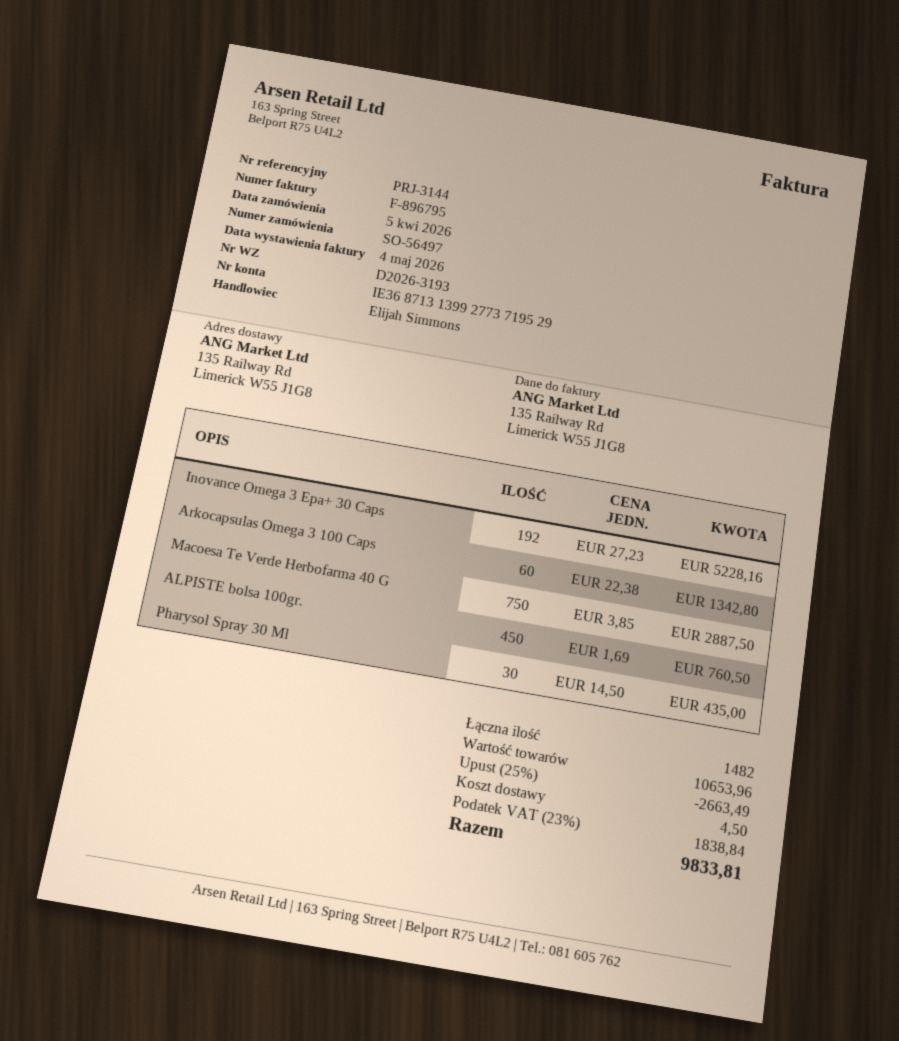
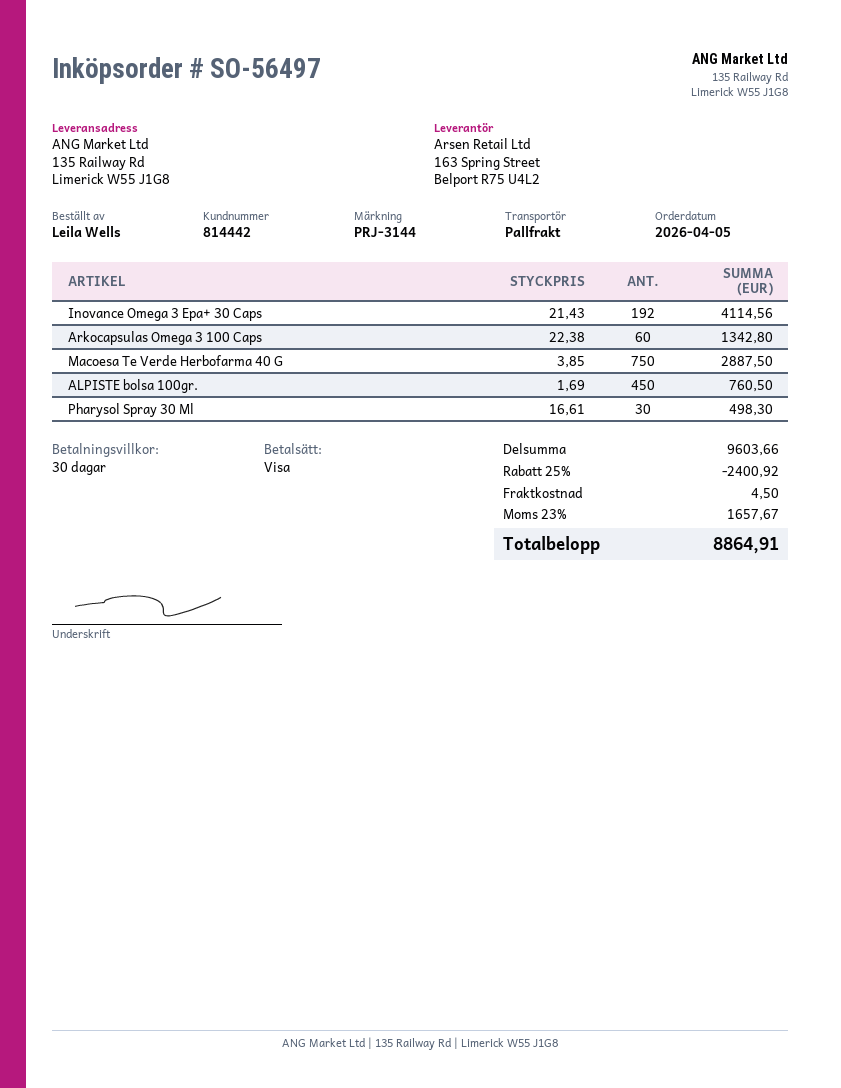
Inovance Omega 3 Epa+ 30 Caps: 192 x 27.23 = 5228.16 -> 192 x 21.43 = 4114.56
Pharysol Spray 30 Ml: 30 x 14.50 = 435.00 -> 30 x 16.61 = 498.30
subtotal: 10653.96 -> 9603.66
discount: 25% = 2663.49 -> 25% = 2400.92
tax: 23% = 1838.84 -> 23% = 1657.67
total: 9833.81 -> 8864.91

